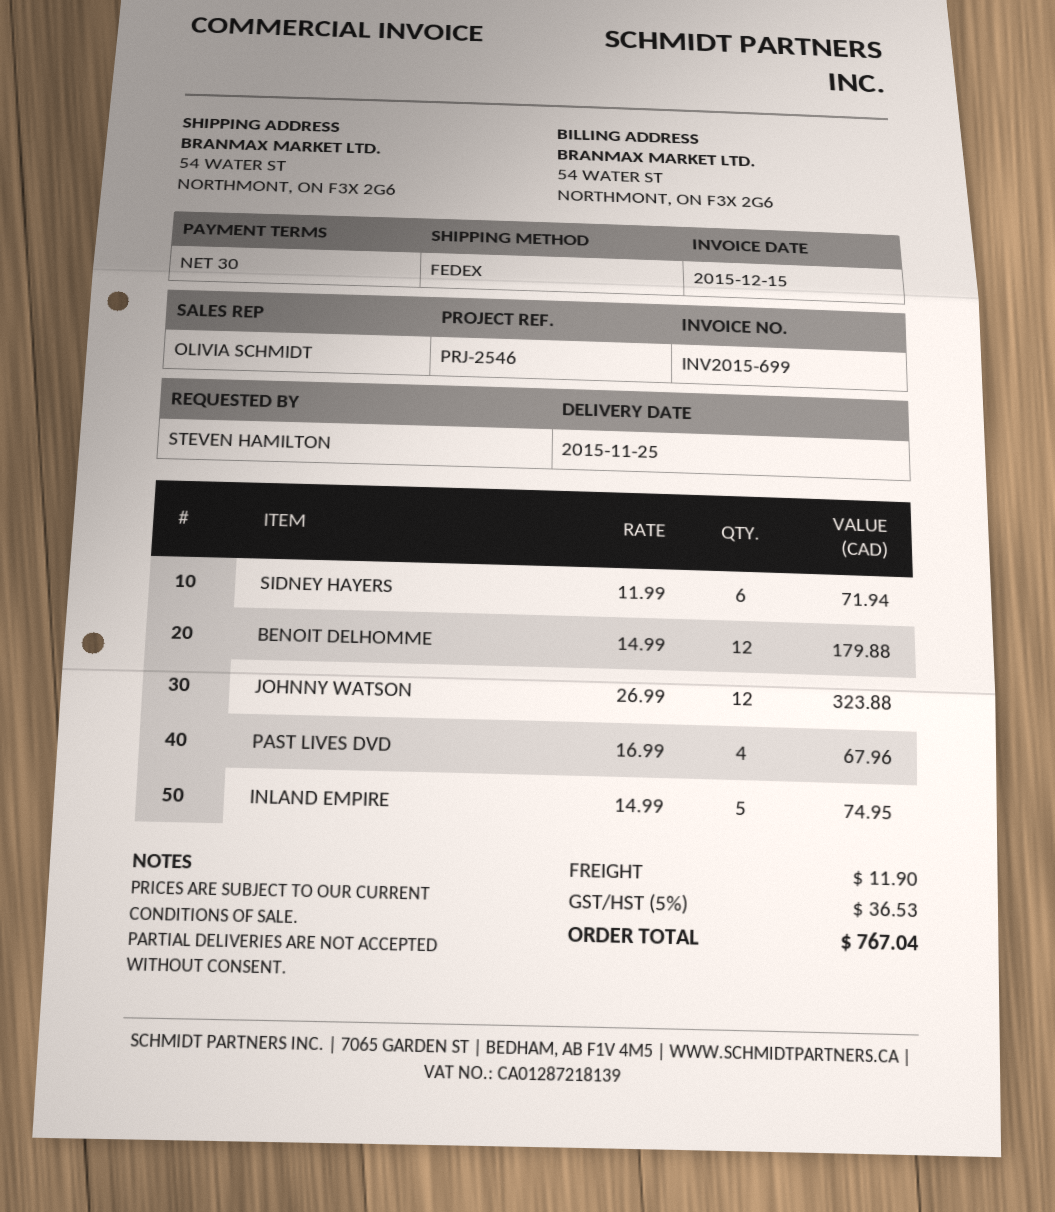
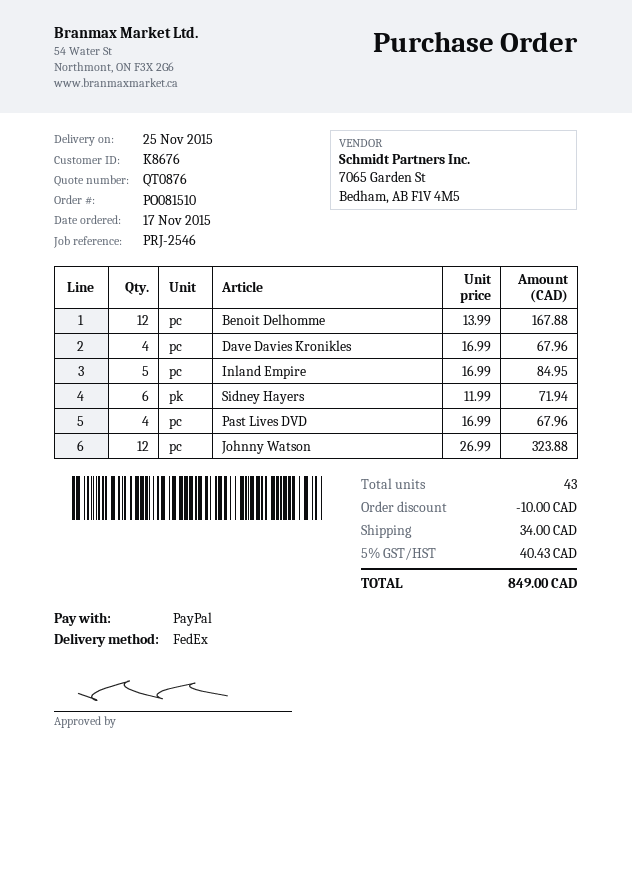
BENOIT DELHOMME: 12 x 14.99 = 179.88 -> 12 x 13.99 = 167.88
INLAND EMPIRE: 5 x 14.99 = 74.95 -> 5 x 16.99 = 84.95
Dave Davies Kronikles: none -> 4 x 16.99 = 67.96
discount: none -> 10.00
shipping: 11.90 -> 34.00
tax: 5% = 36.53 -> 5% = 40.43
total: 767.04 -> 849.00

